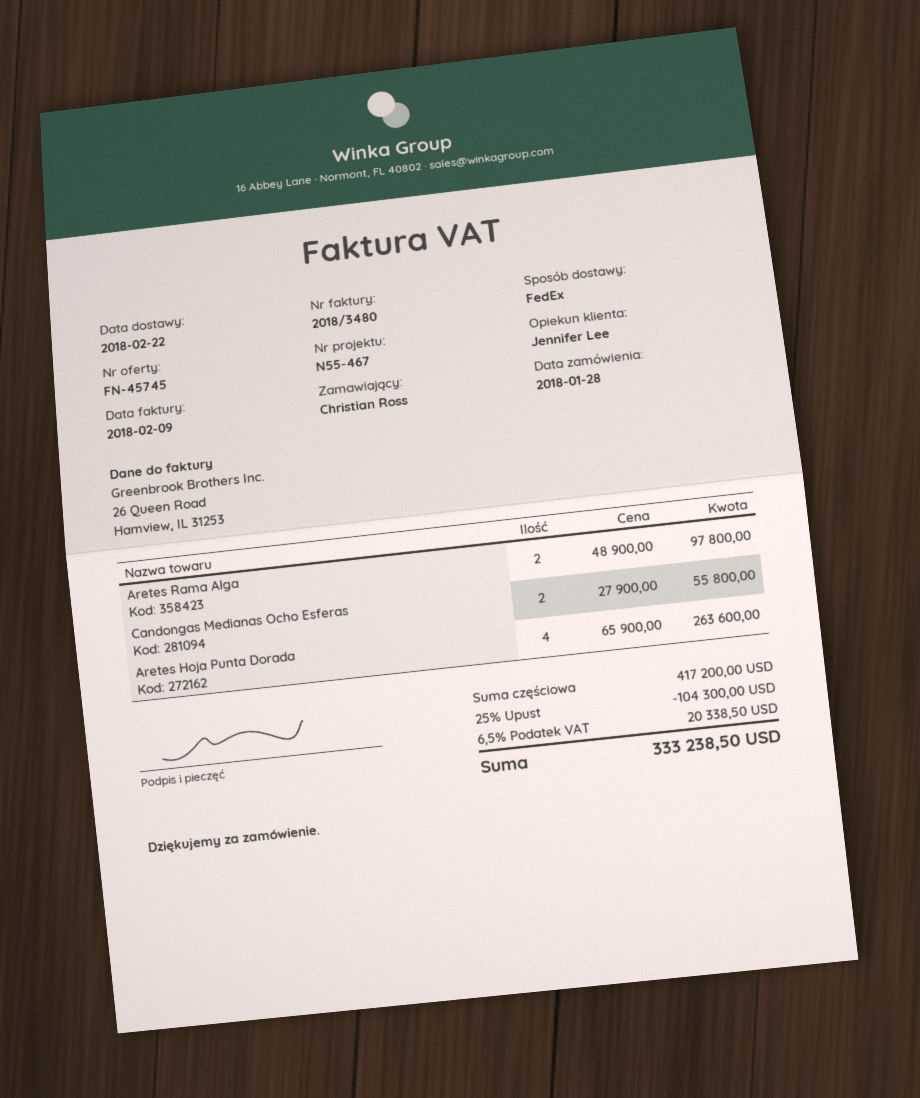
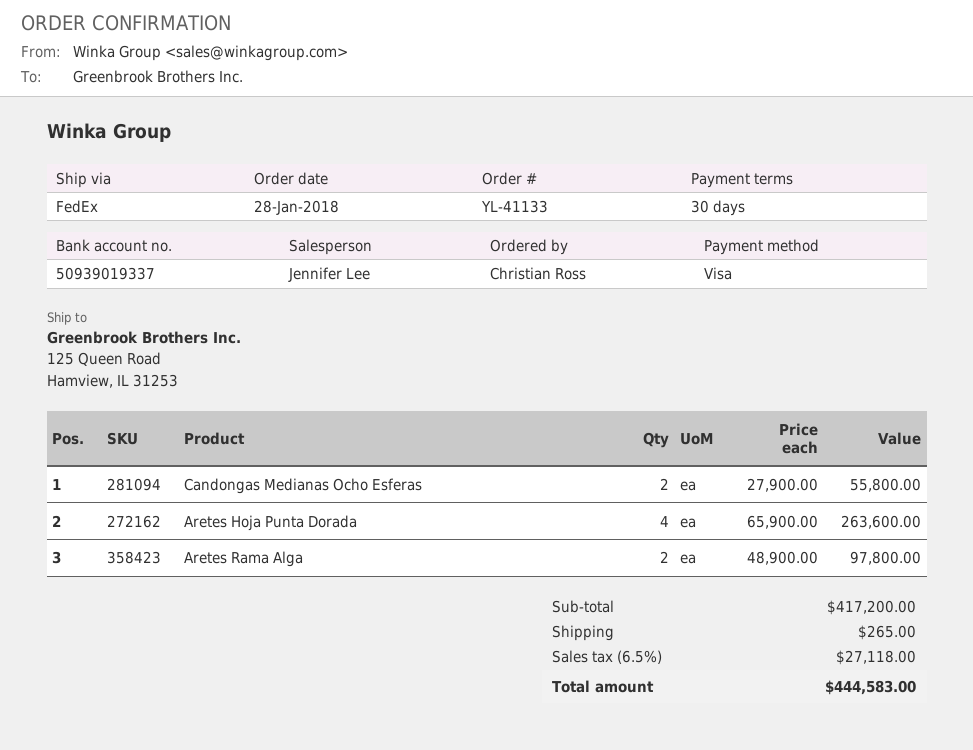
discount: 25% = 104300.00 -> none
shipping: none -> 265.00
tax: 6.5% = 20338.50 -> 6.5% = 27118.00
total: 333238.50 -> 444583.00

